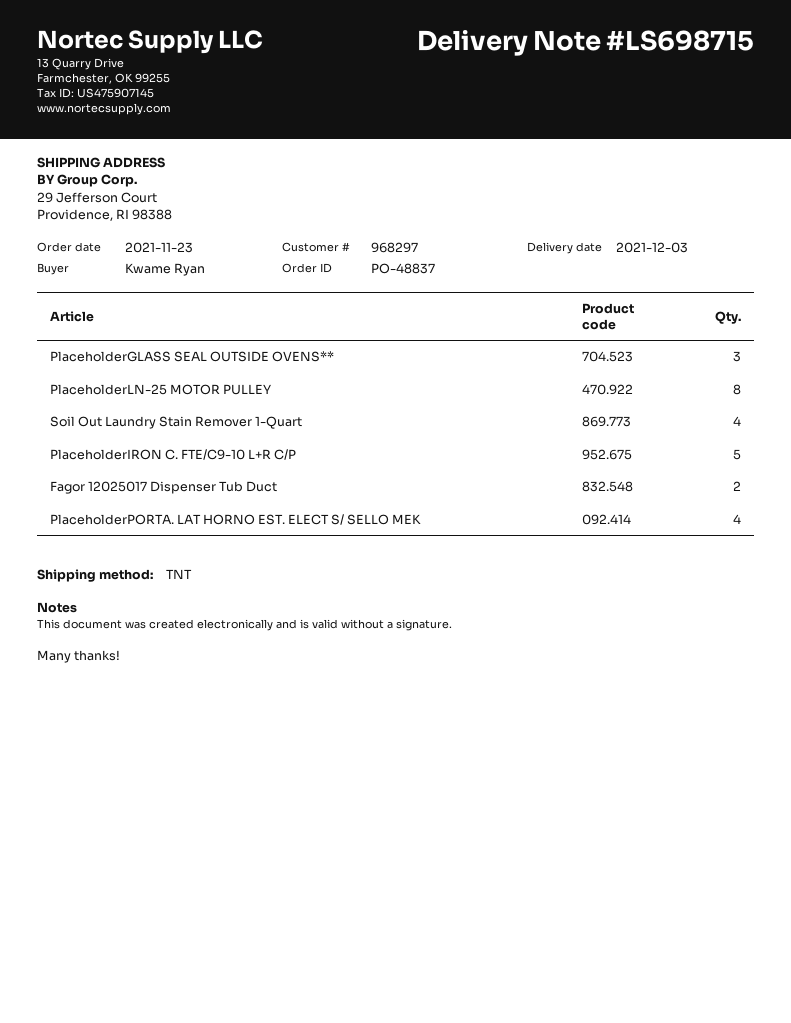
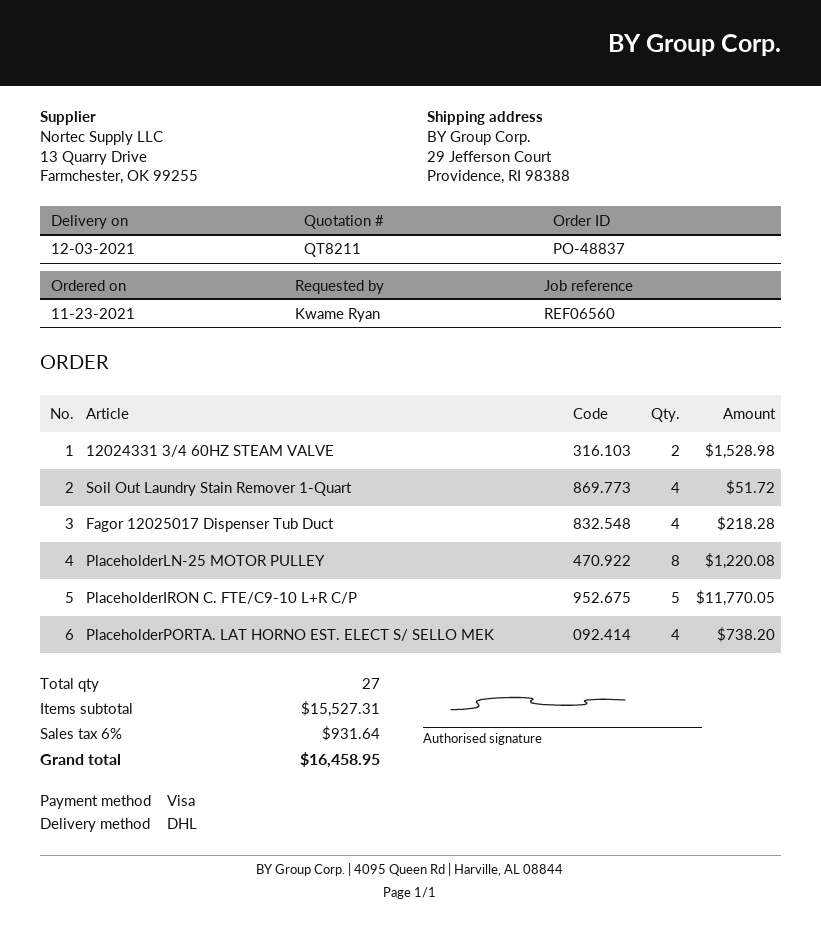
shipping method: TNT -> DHL
PlaceholderGLASS SEAL OUTSIDE OVENS**: 3 -> none
Fagor 12025017 Dispenser Tub Duct: 2 -> 4
12024331 3/4 60HZ STEAM VALVE: none -> 2

